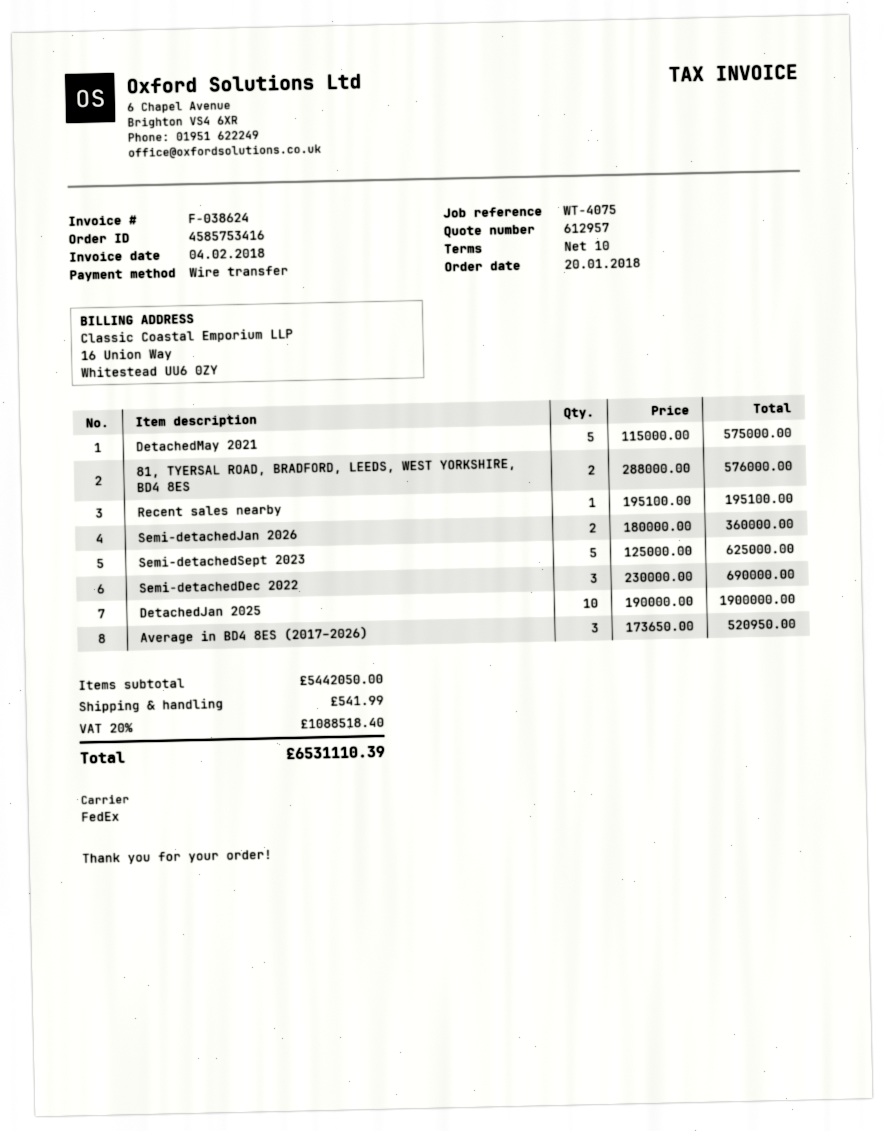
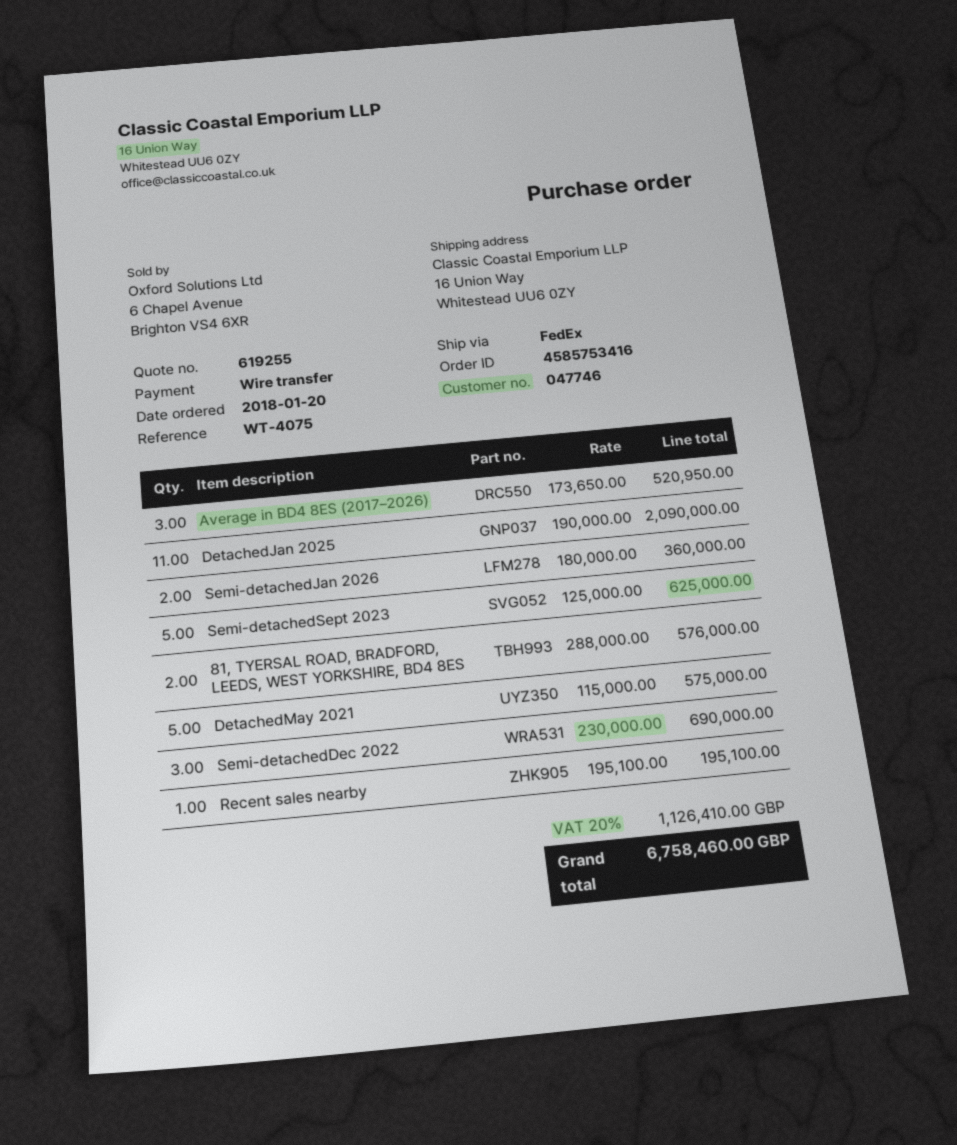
quote number: 612957 -> 619255
DetachedJan 2025: 10 x 190000.00 = 1900000.00 -> 11 x 190000.00 = 2090000.00
shipping: 541.99 -> none
tax: 20% = 1088518.40 -> 20% = 1126410.00
total: 6531110.39 -> 6758460.00

